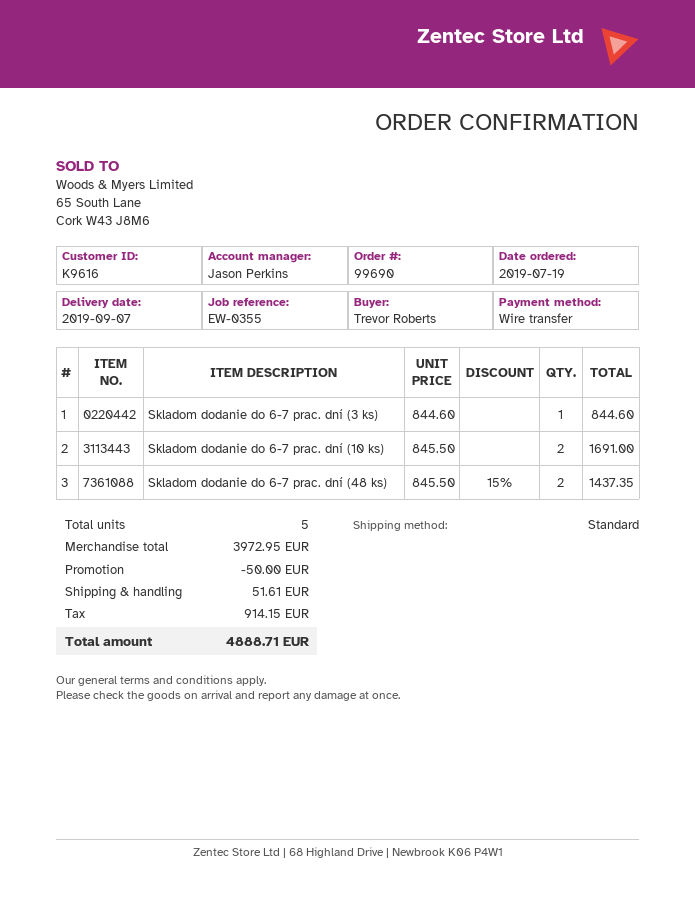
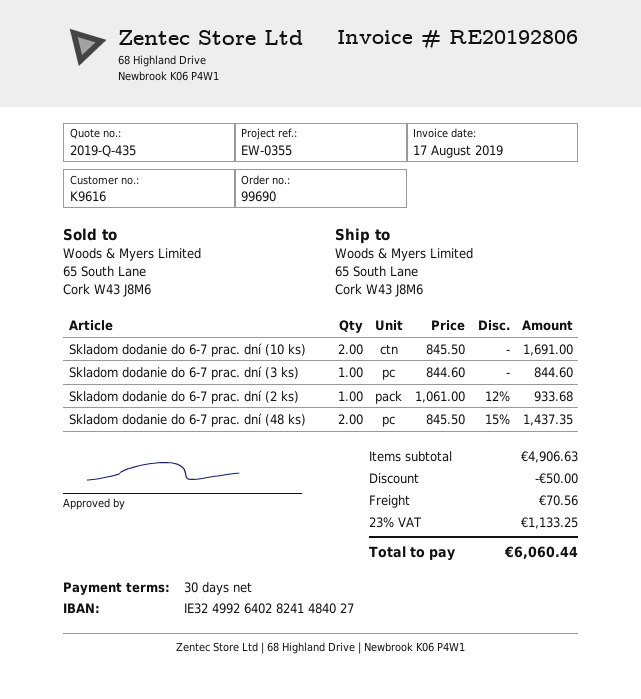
Skladom dodanie do 6-7 prac. dní (2 ks): none -> 1 x 1061.00 - 12% = 933.68
subtotal: 3972.95 -> 4906.63
shipping: 51.61 -> 70.56
tax: 914.15 -> 1133.25
total: 4888.71 -> 6060.44

